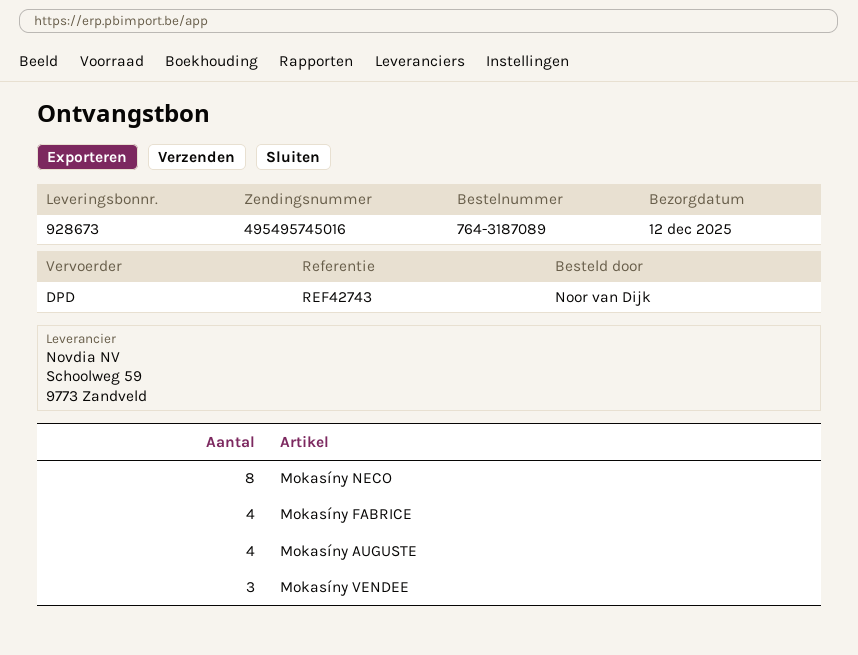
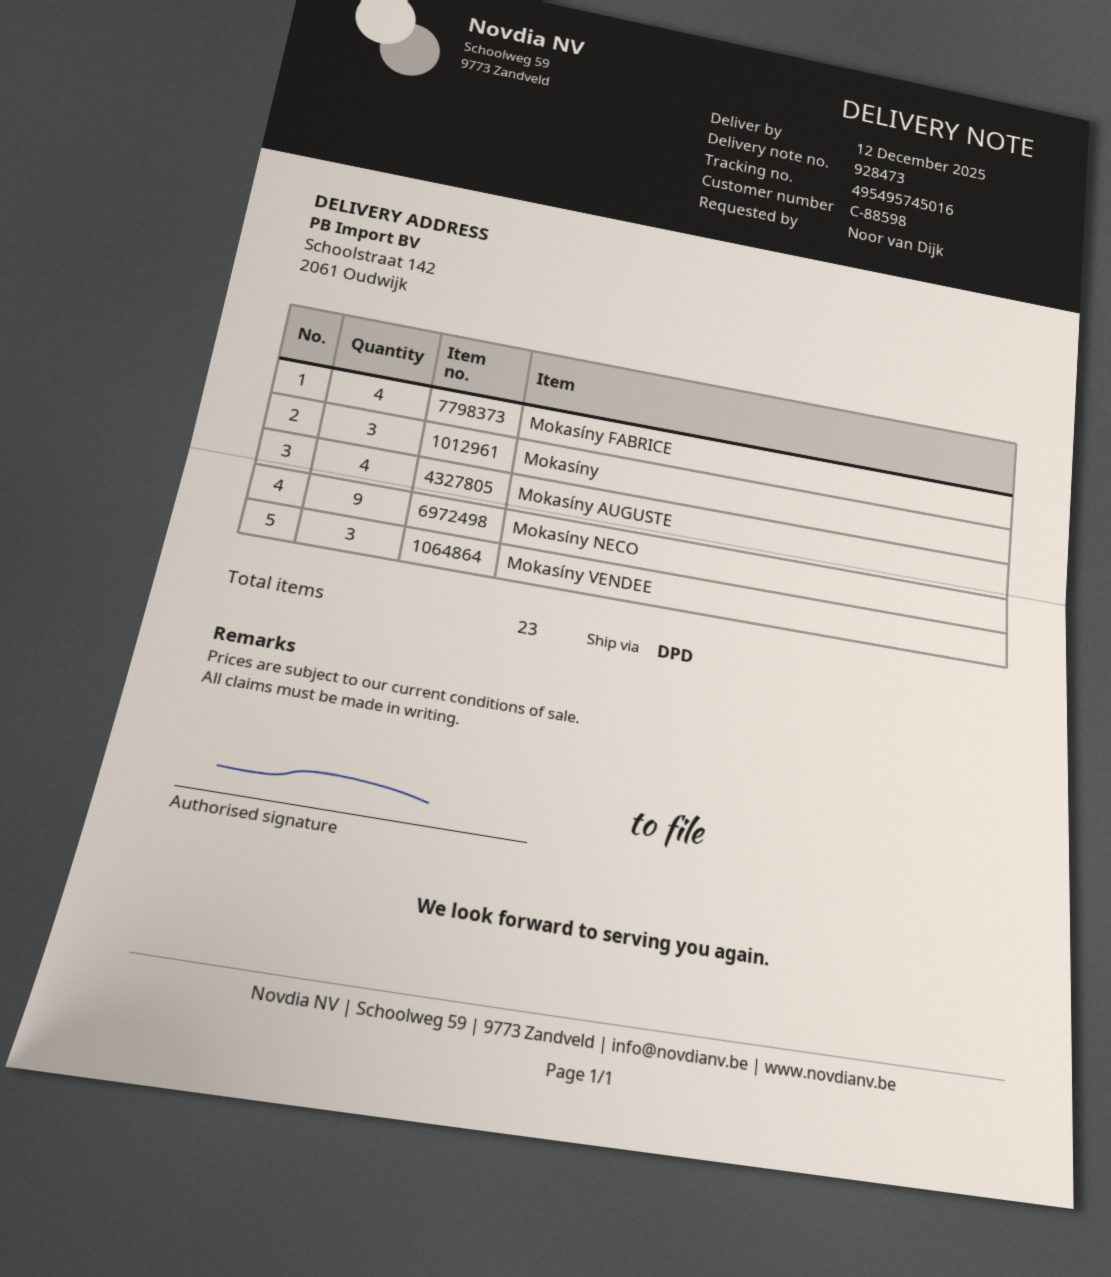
delivery note number: 928673 -> 928473
Mokasíny NECO: 8 -> 9
Mokasíny: none -> 3

